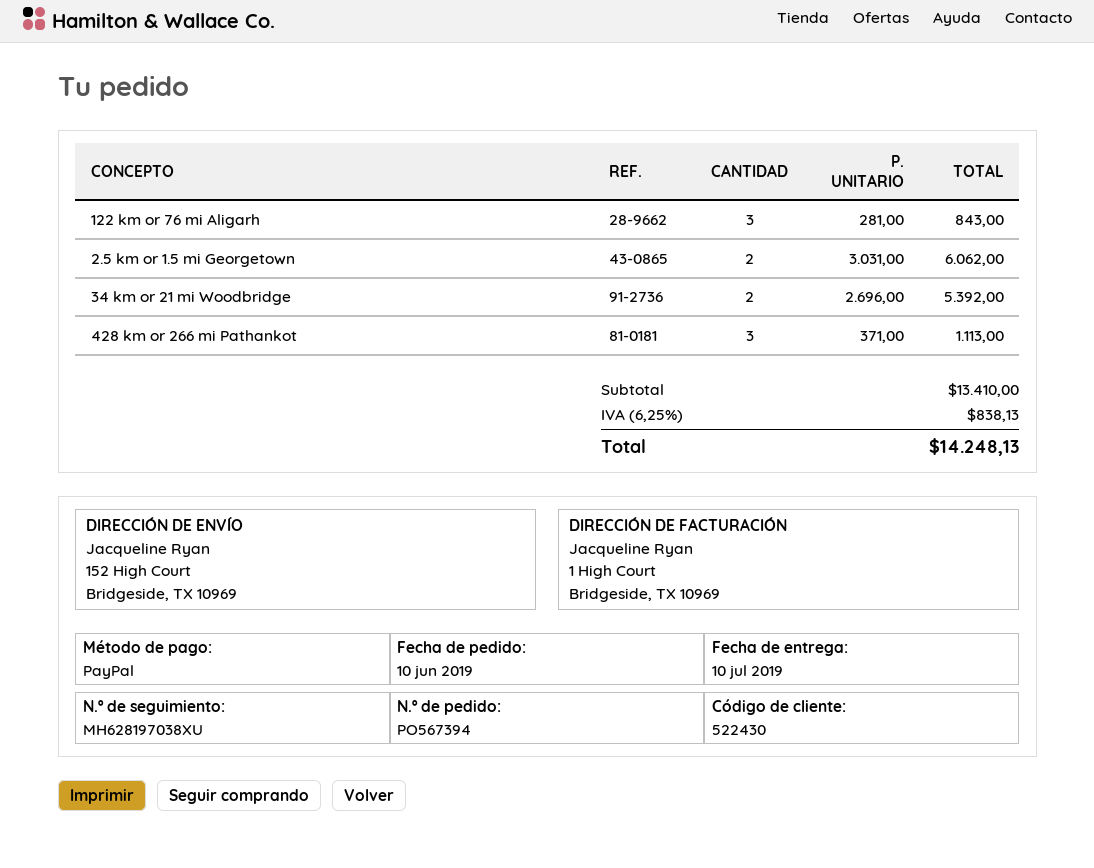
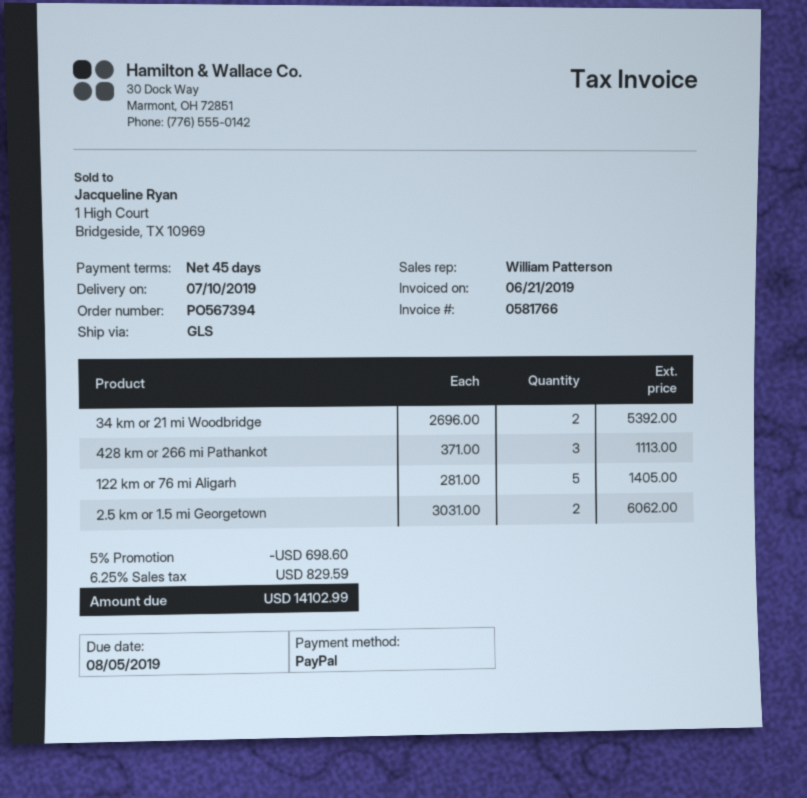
122 km or 76 mi Aligarh: 3 x 281.00 = 843.00 -> 5 x 281.00 = 1405.00
discount: none -> 5% = 698.60
tax: 6.25% = 838.13 -> 6.25% = 829.59
total: 14248.13 -> 14102.99

